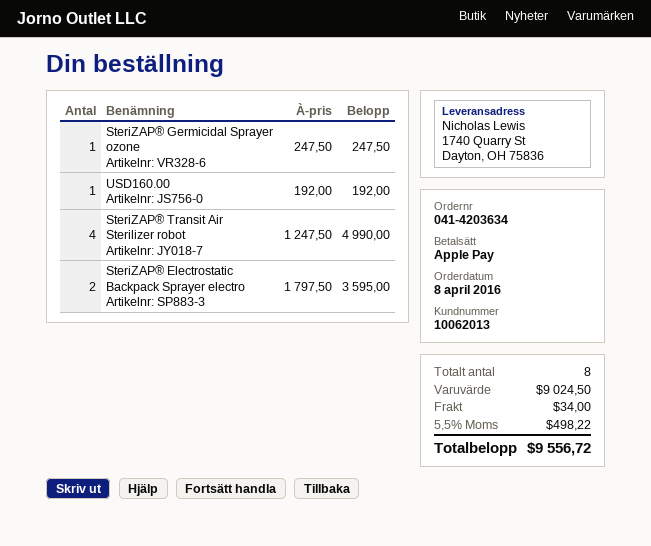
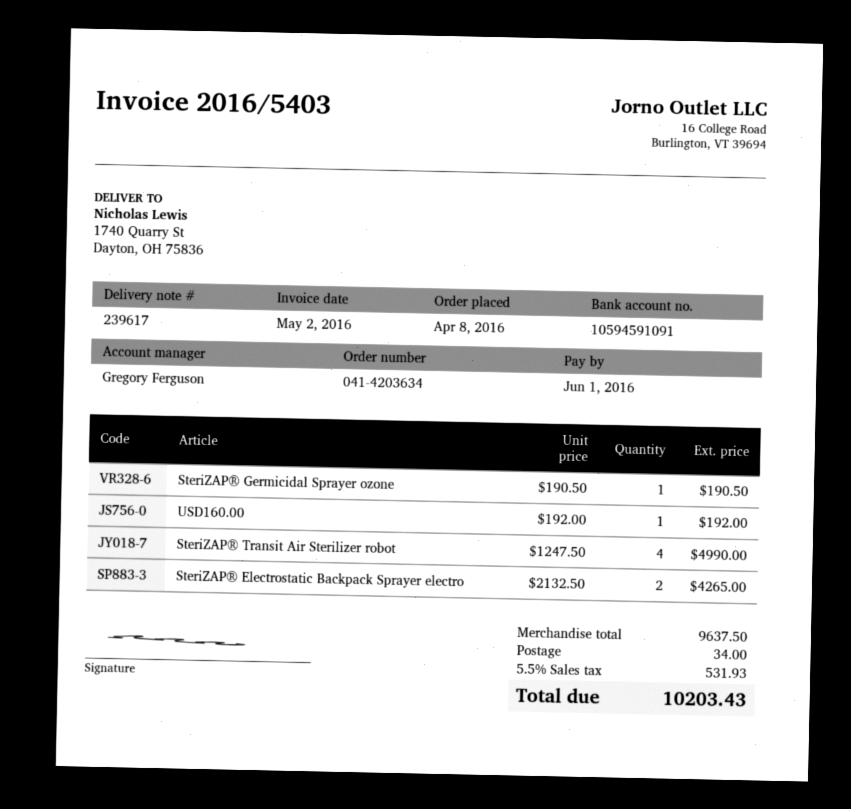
SteriZAP® Germicidal Sprayer ozone: 1 x 247.50 = 247.50 -> 1 x 190.50 = 190.50
SteriZAP® Electrostatic Backpack Sprayer electro: 2 x 1797.50 = 3595.00 -> 2 x 2132.50 = 4265.00
subtotal: 9024.50 -> 9637.50
tax: 5.5% = 498.22 -> 5.5% = 531.93
total: 9556.72 -> 10203.43

